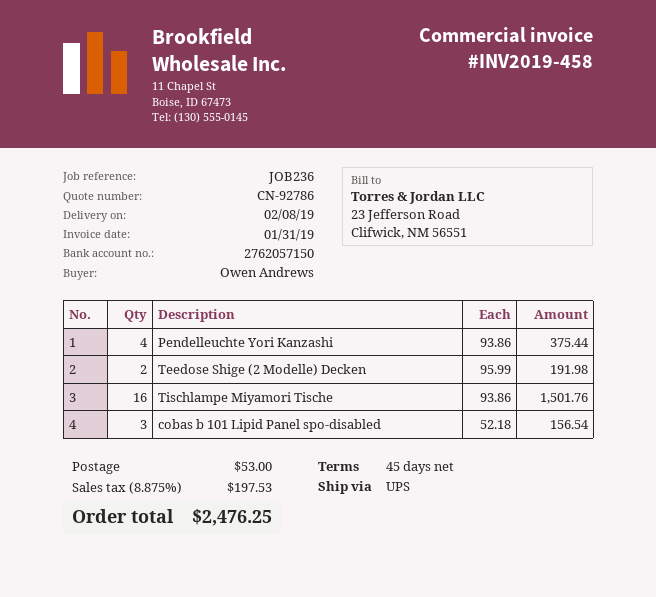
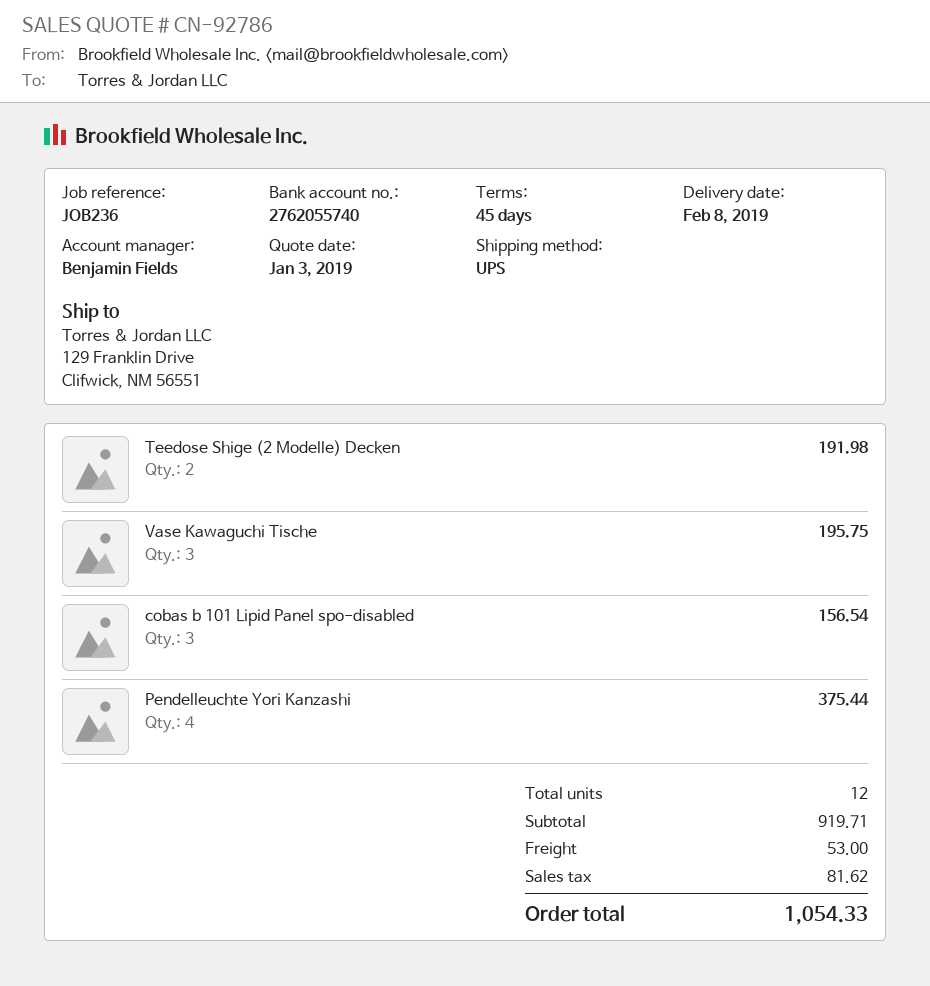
bank account: 2762057150 -> 2762055740
Tischlampe Miyamori Tische: 16 for 1501.76 -> none
Vase Kawaguchi Tische: none -> 3 for 195.75
tax: 197.53 -> 81.62
total: 2476.25 -> 1054.33

